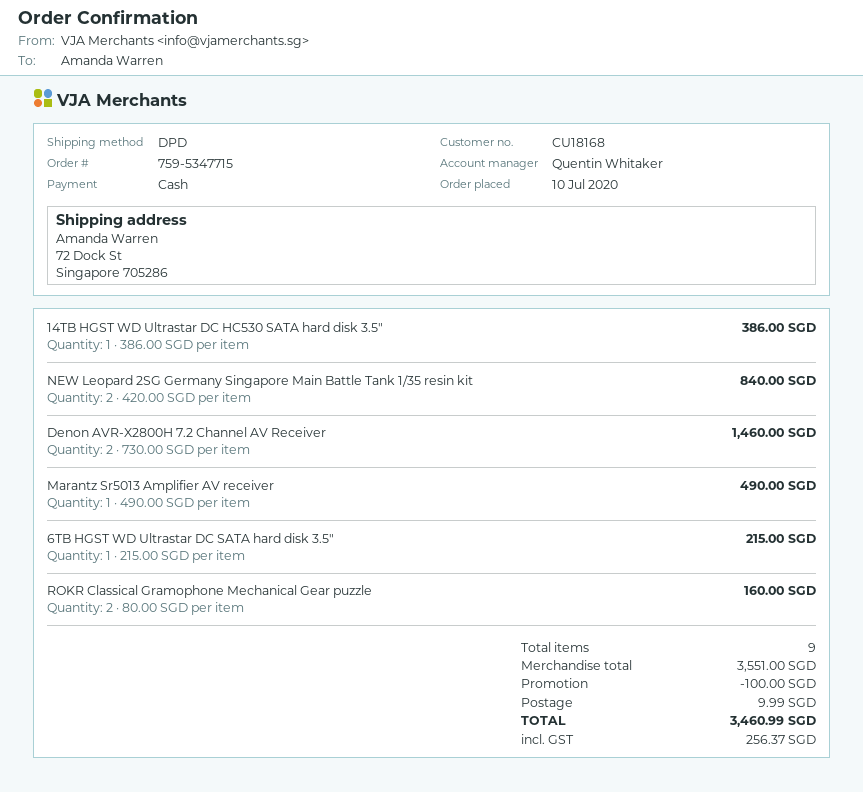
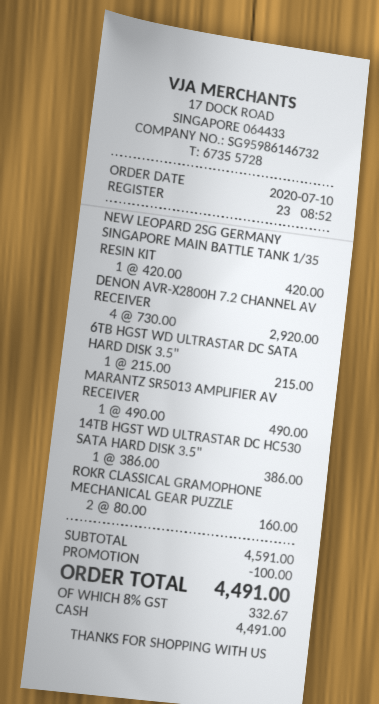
NEW Leopard 2SG Germany Singapore Main Battle Tank 1/35 resin kit: 2 x 420.00 = 840.00 -> 1 x 420.00 = 420.00
Denon AVR-X2800H 7.2 Channel AV Receiver: 2 x 730.00 = 1460.00 -> 4 x 730.00 = 2920.00
subtotal: 3551.00 -> 4591.00
shipping: 9.99 -> none
tax: 256.37 -> 332.67
total: 3460.99 -> 4491.00

